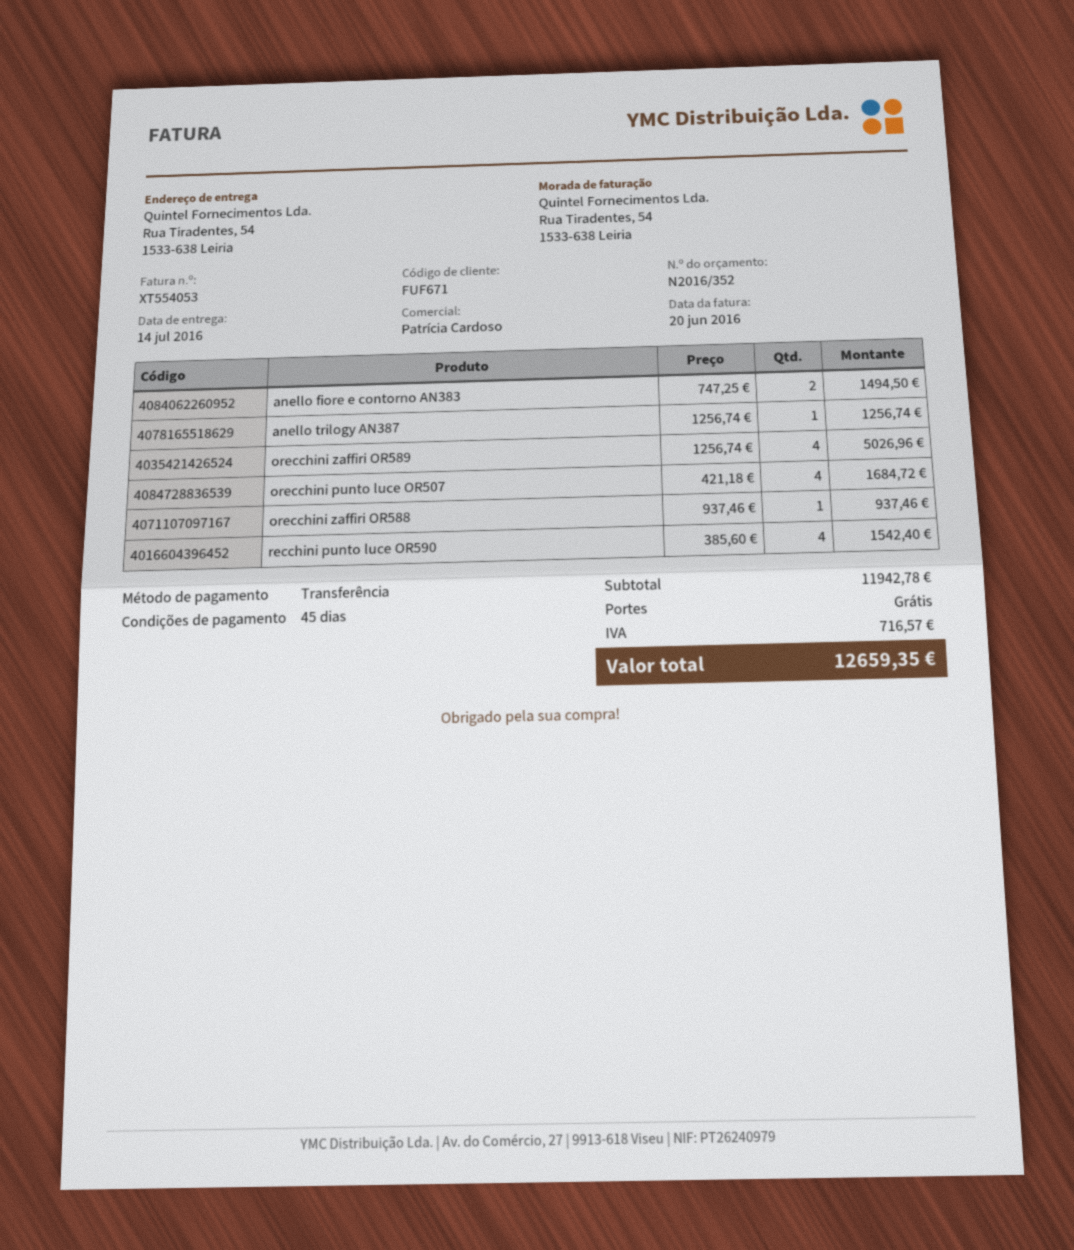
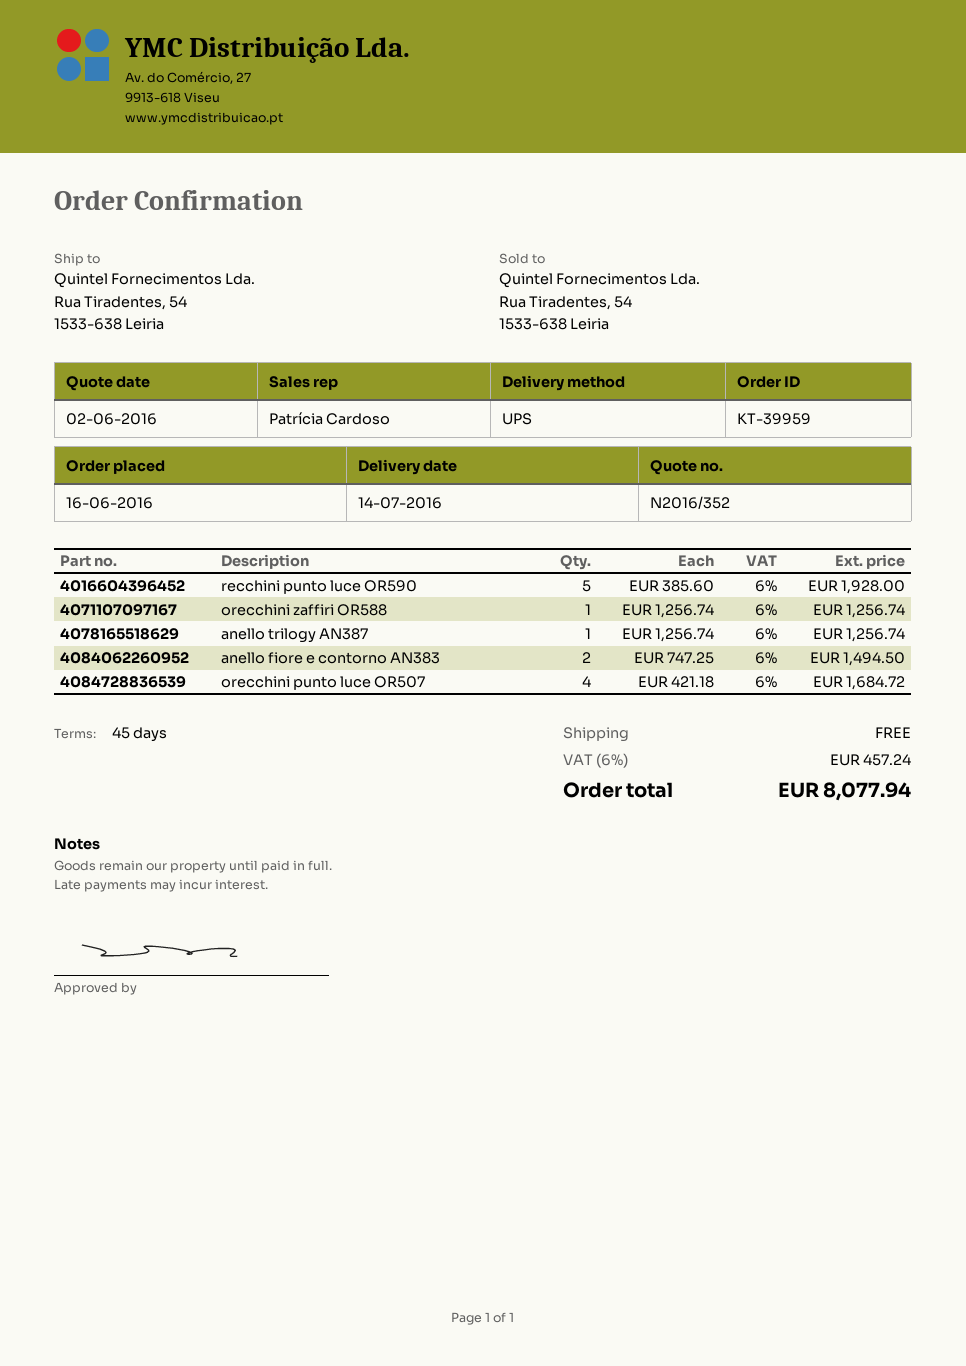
orecchini zaffiri OR589: 4 x 1256.74 = 5026.96 -> none
orecchini zaffiri OR588: 1 x 937.46 = 937.46 -> 1 x 1256.74 = 1256.74
recchini punto luce OR590: 4 x 385.60 = 1542.40 -> 5 x 385.60 = 1928.00
tax: 716.57 -> 457.24
total: 12659.35 -> 8077.94

